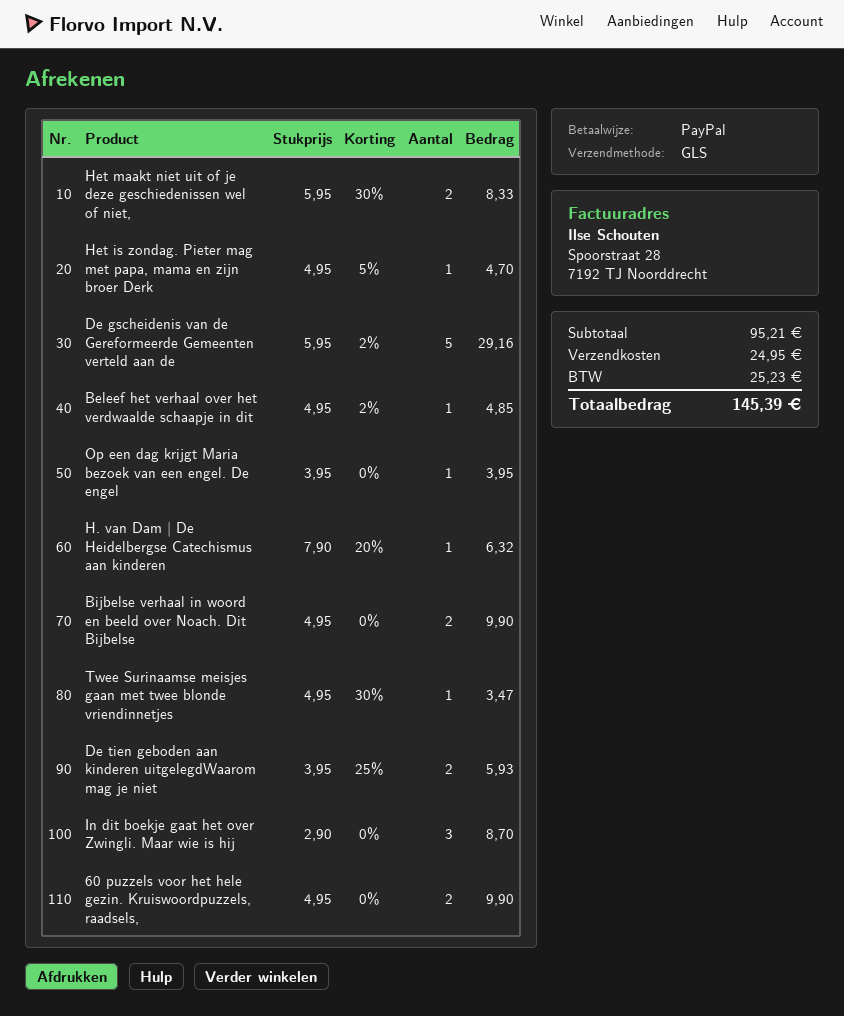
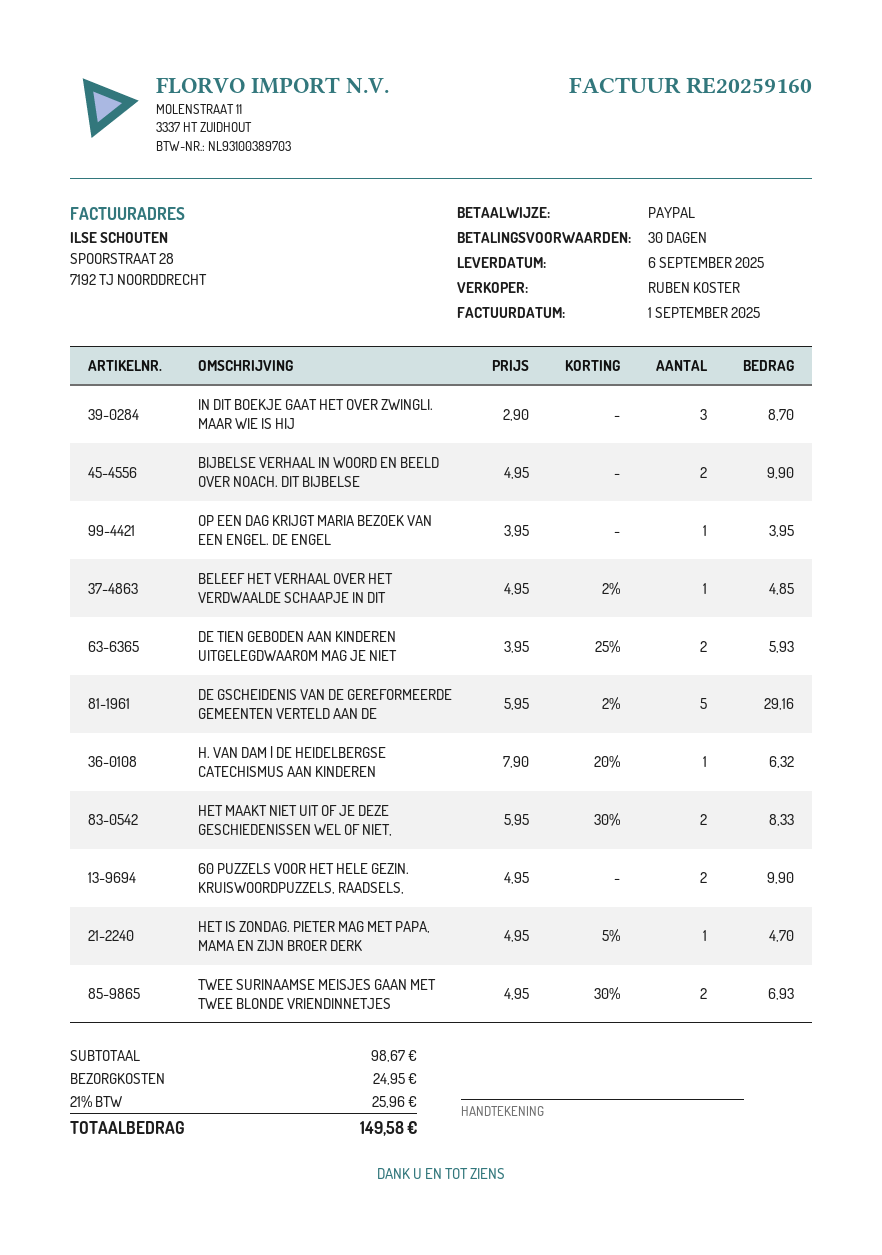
Twee Surinaamse meisjes gaan met twee blonde vriendinnetjes: 1 x 4.95 - 30% = 3.47 -> 2 x 4.95 - 30% = 6.93
subtotal: 95.21 -> 98.67
tax: 25.23 -> 25.96
total: 145.39 -> 149.58

